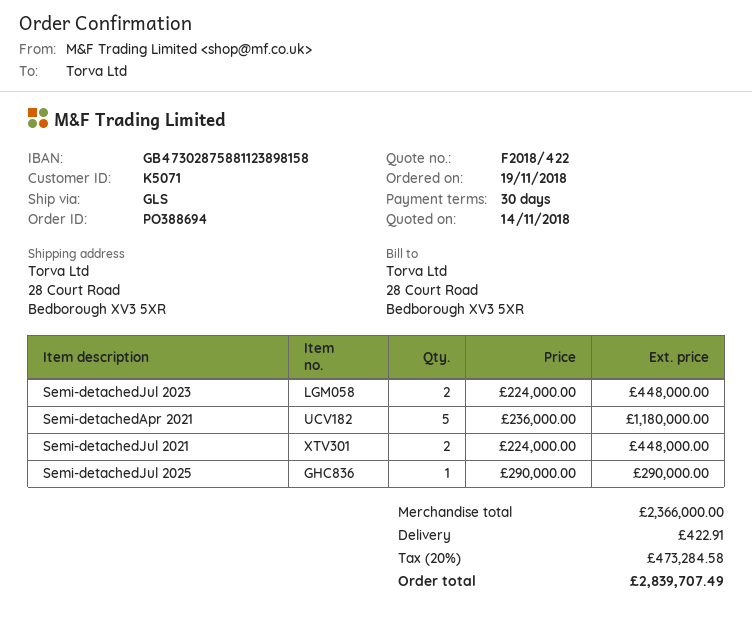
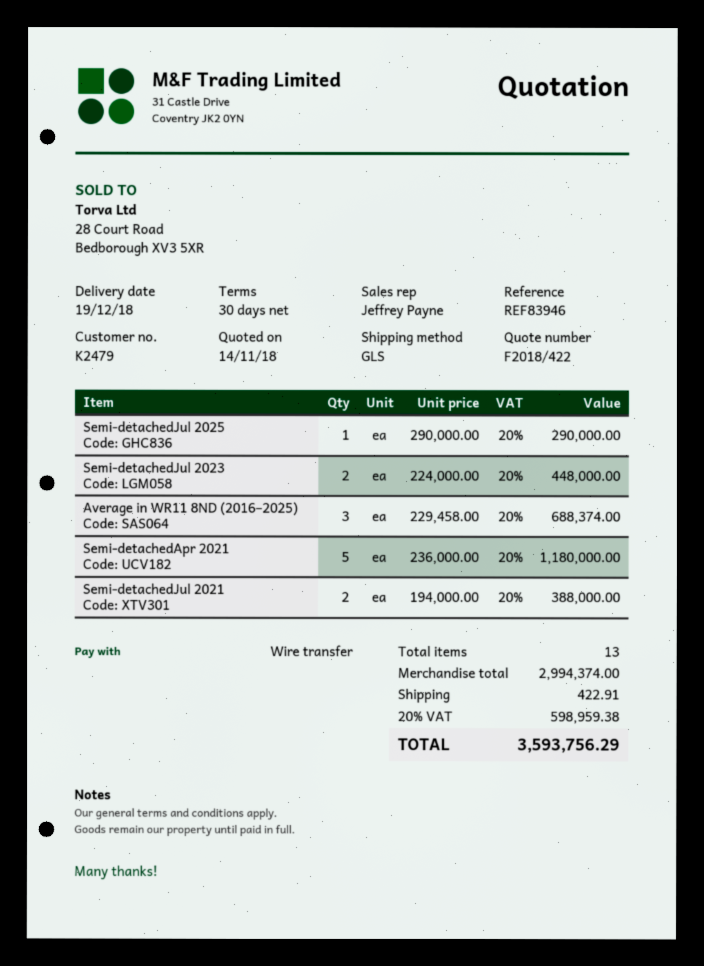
customer number: K5071 -> K2479
Semi-detachedJul 2021: 2 x 224000.00 = 448000.00 -> 2 x 194000.00 = 388000.00
Average in WR11 8ND (2016–2025): none -> 3 x 229458.00 = 688374.00
subtotal: 2366000.00 -> 2994374.00
tax: 20% = 473284.58 -> 20% = 598959.38
total: 2839707.49 -> 3593756.29

